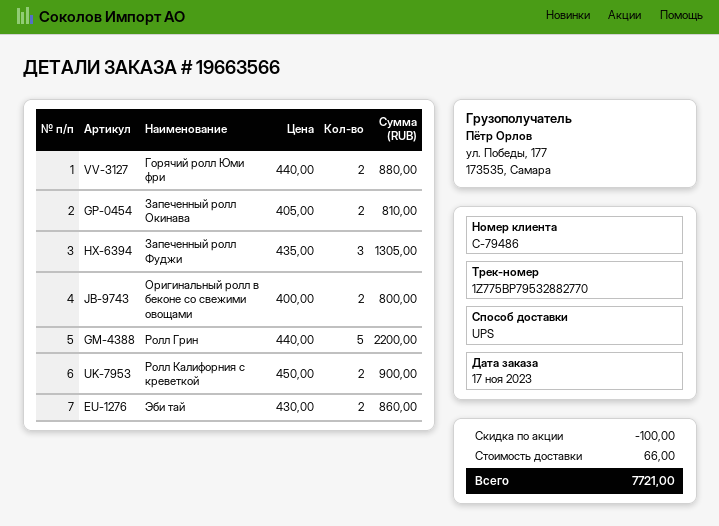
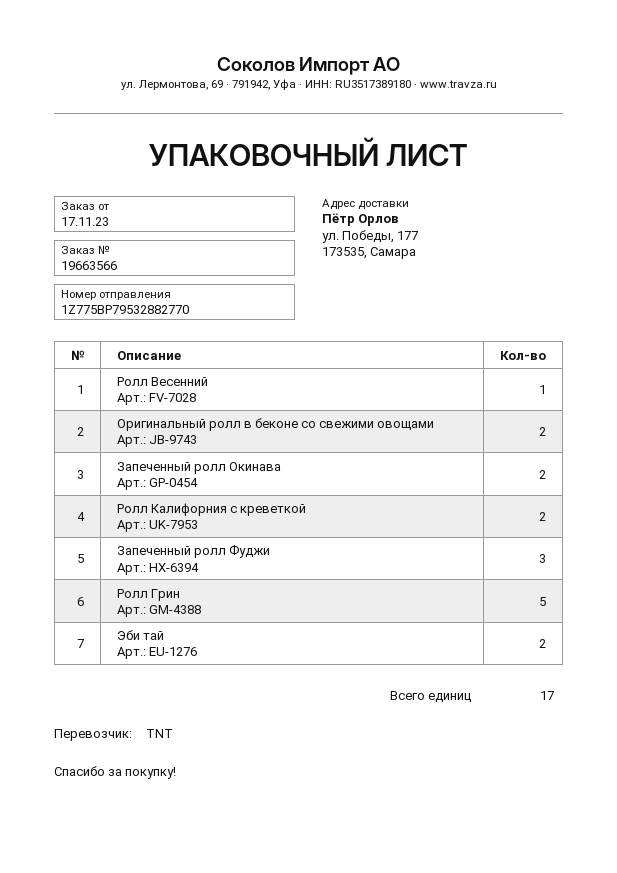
shipping method: UPS -> TNT
Горячий ролл Юми фри: 2 -> none
Ролл Весенний: none -> 1

